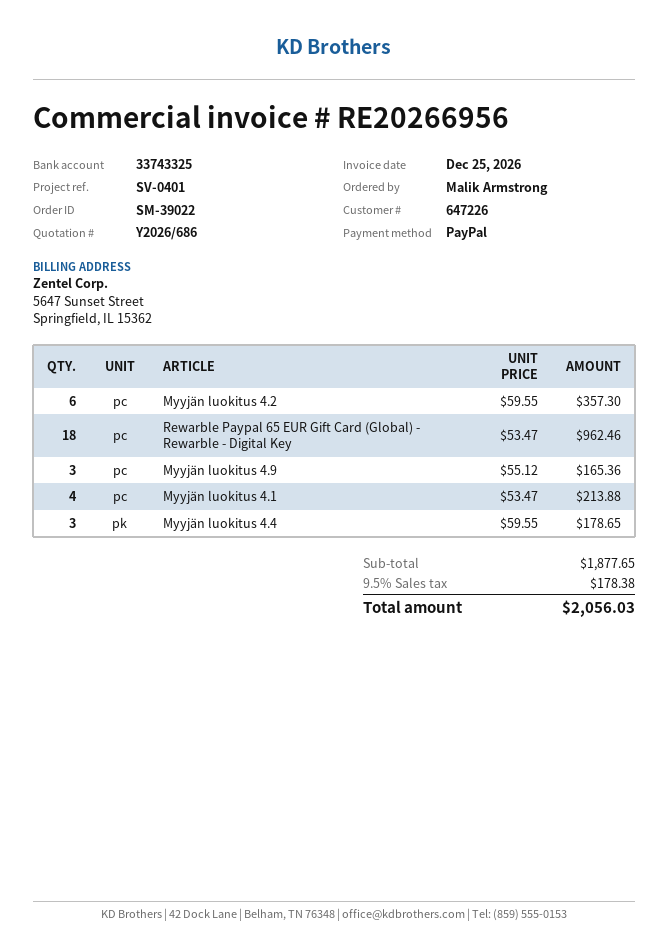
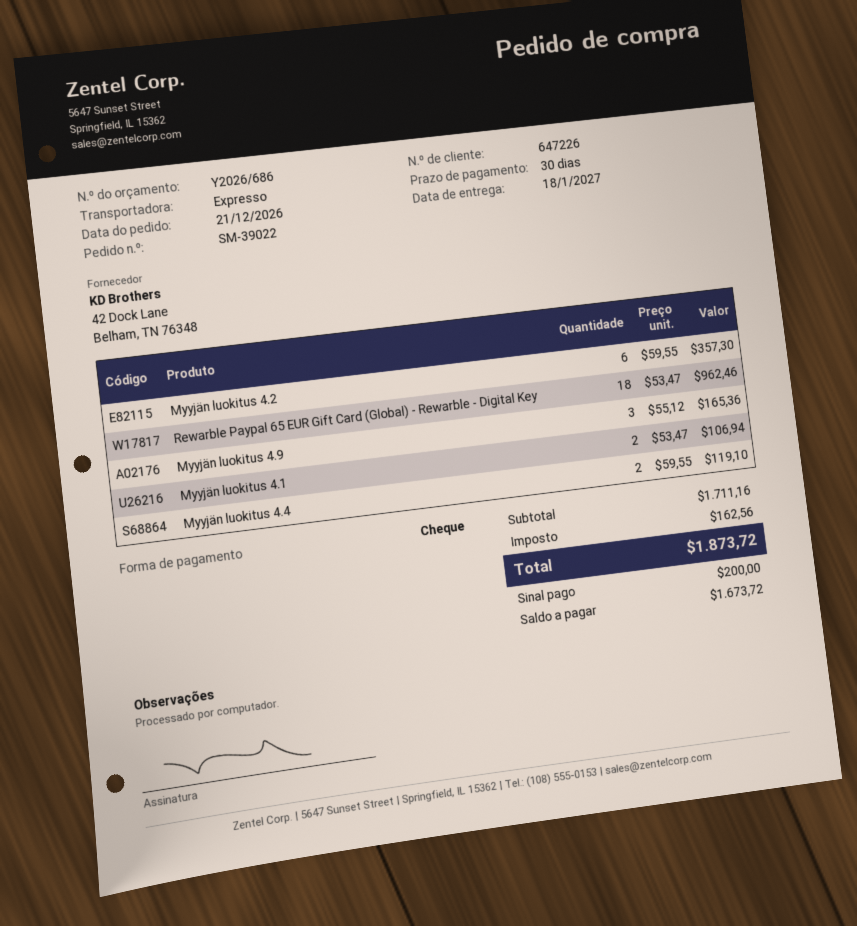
payment method: PayPal -> cheque
Myyjän luokitus 4.1: 4 x 53.47 = 213.88 -> 2 x 53.47 = 106.94
Myyjän luokitus 4.4: 3 x 59.55 = 178.65 -> 2 x 59.55 = 119.10
subtotal: 1877.65 -> 1711.16
tax: 178.38 -> 162.56
total: 2056.03 -> 1873.72

